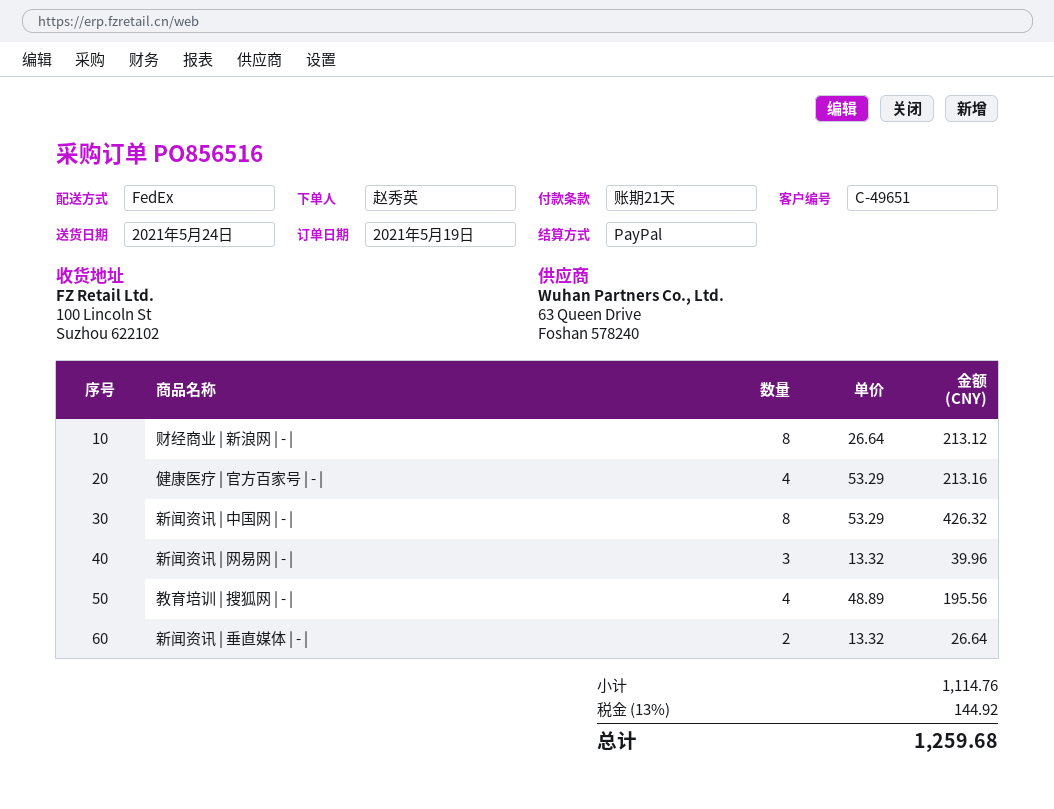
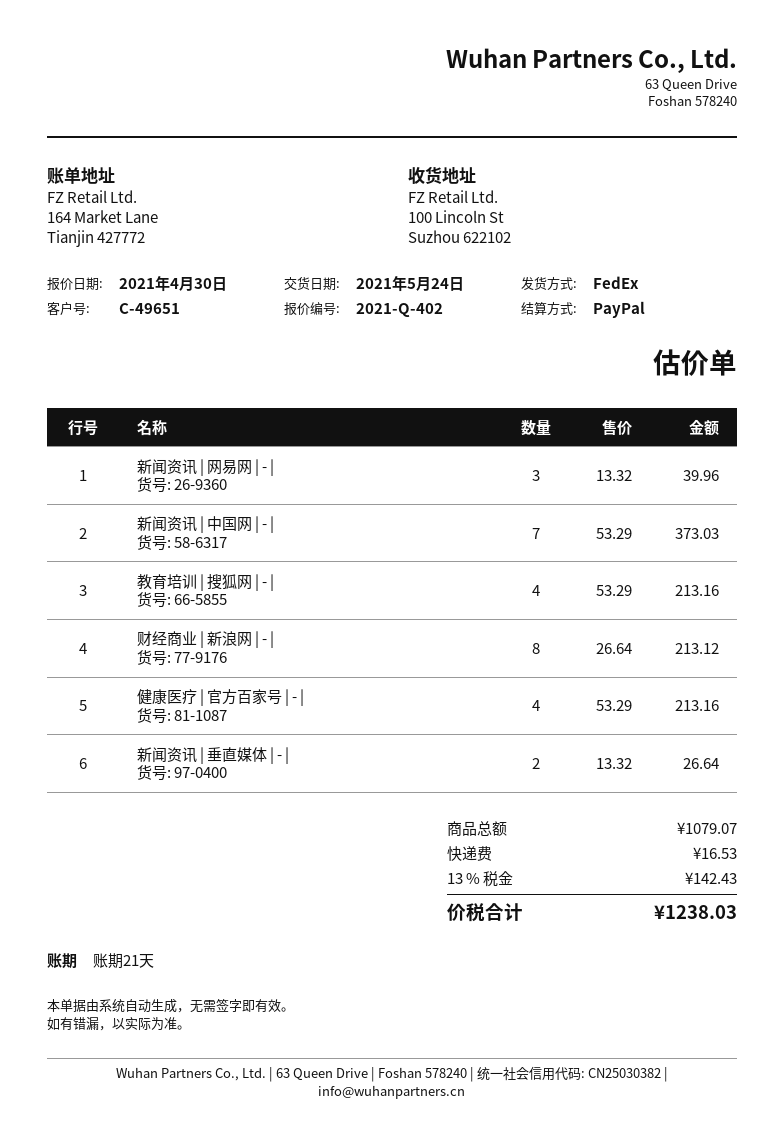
新闻资讯 | 中国网 | - |: 8 x 53.29 = 426.32 -> 7 x 53.29 = 373.03
教育培训 | 搜狐网 | - |: 4 x 48.89 = 195.56 -> 4 x 53.29 = 213.16
subtotal: 1114.76 -> 1079.07
shipping: none -> 16.53
tax: 13% = 144.92 -> 13% = 142.43
total: 1259.68 -> 1238.03

